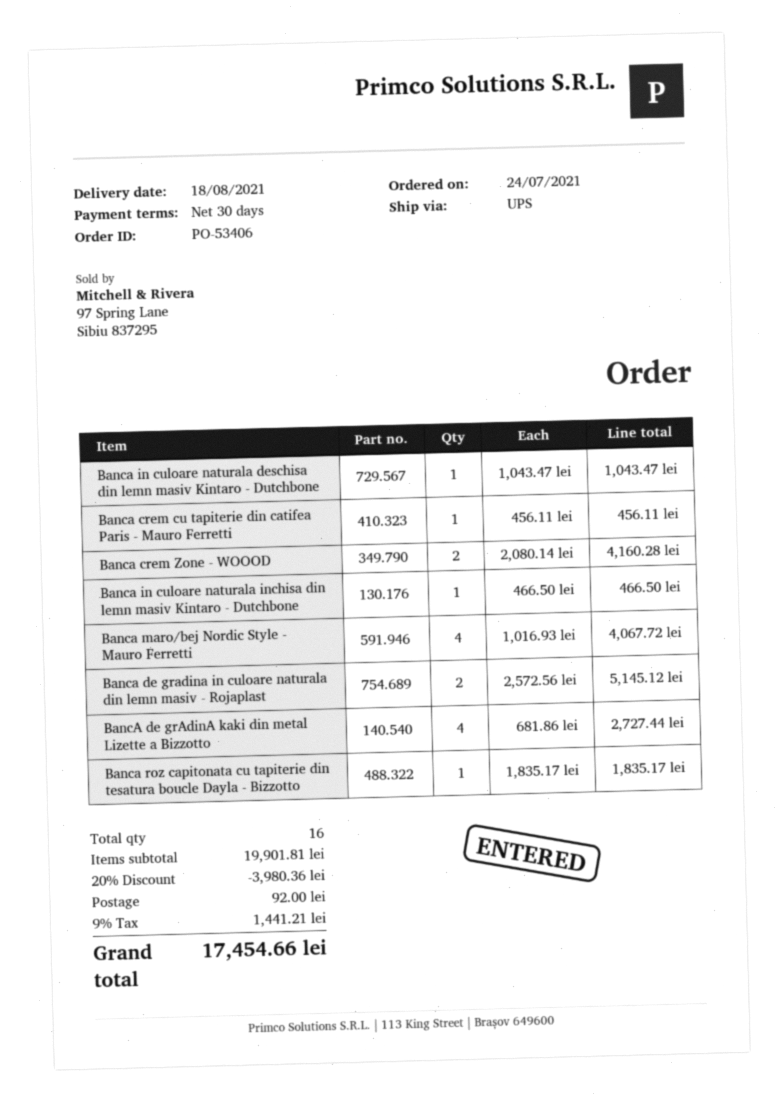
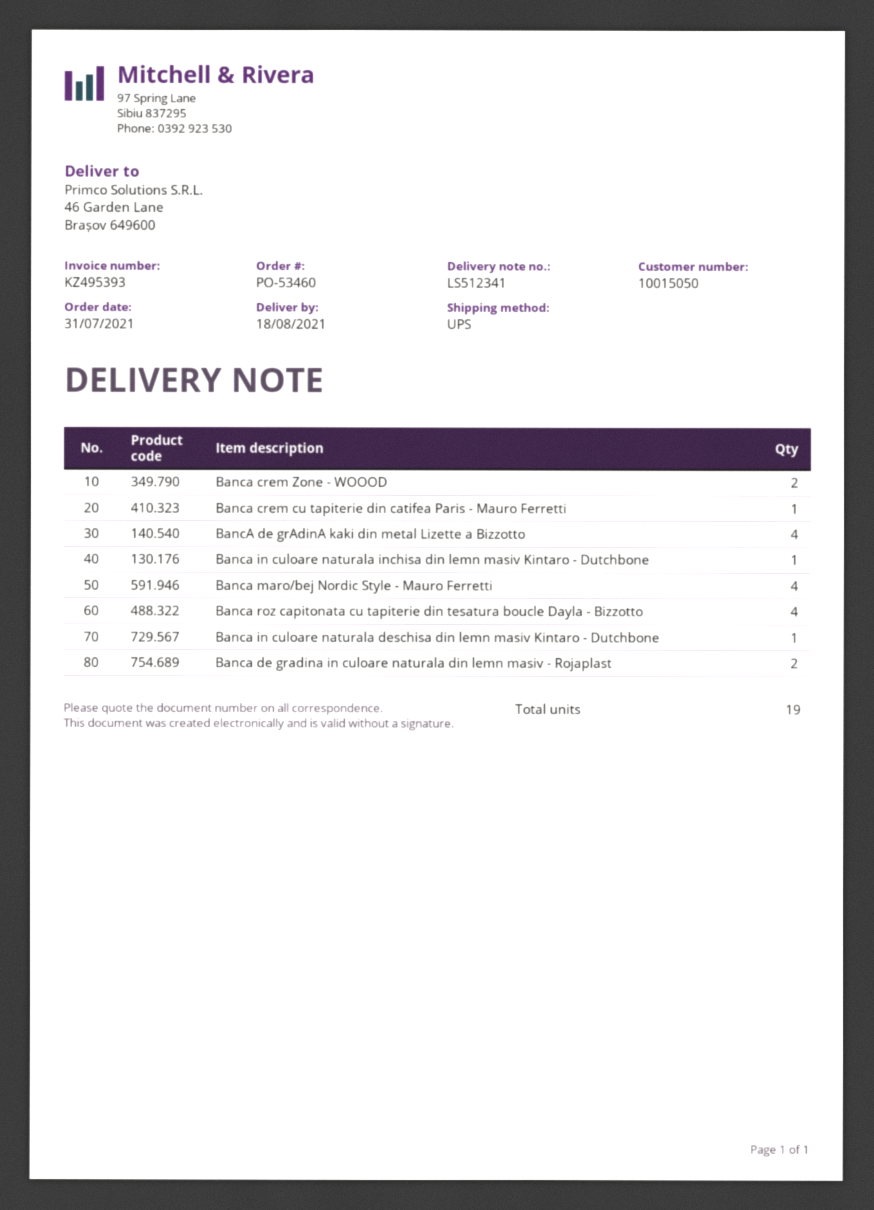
order number: PO-53406 -> PO-53460
order date: 2021-07-24 -> 2021-07-31
Banca roz capitonata cu tapiterie din tesatura boucle Dayla - Bizzotto: 1 -> 4
total quantity: 16 -> 19

